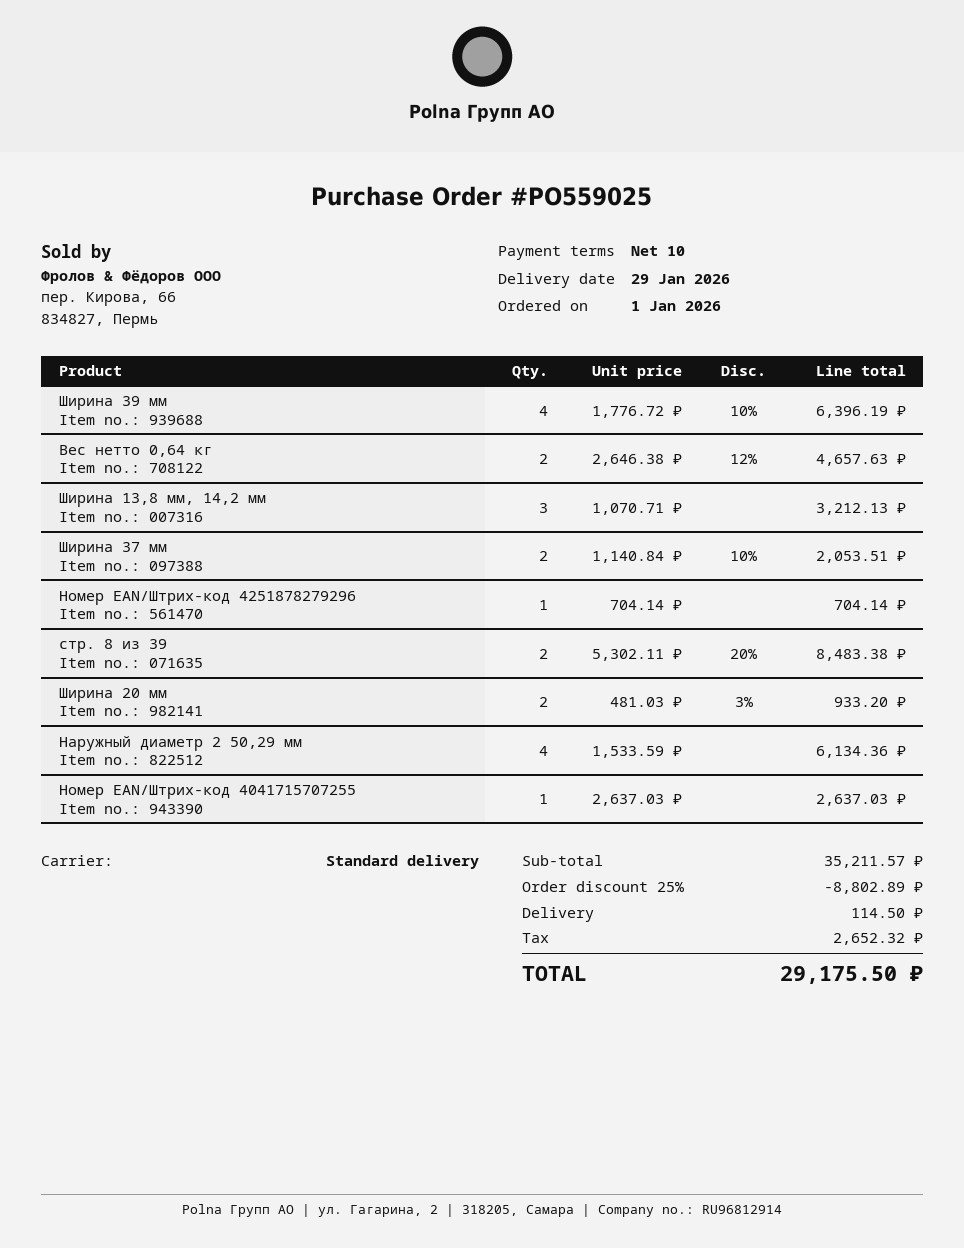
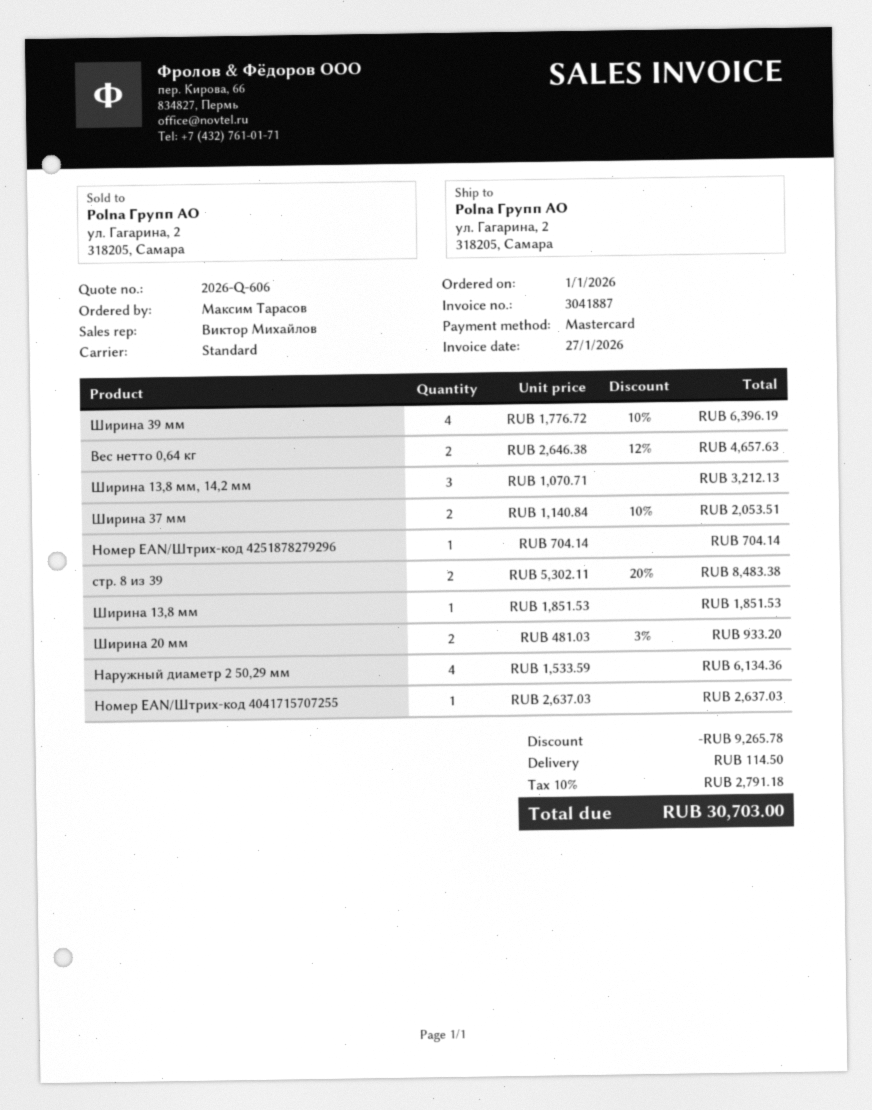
Ширина 13,8 мм: none -> 1 x 1851.53 = 1851.53
discount: 8802.89 -> 9265.78
tax: 2652.32 -> 2791.18
total: 29175.50 -> 30703.00

